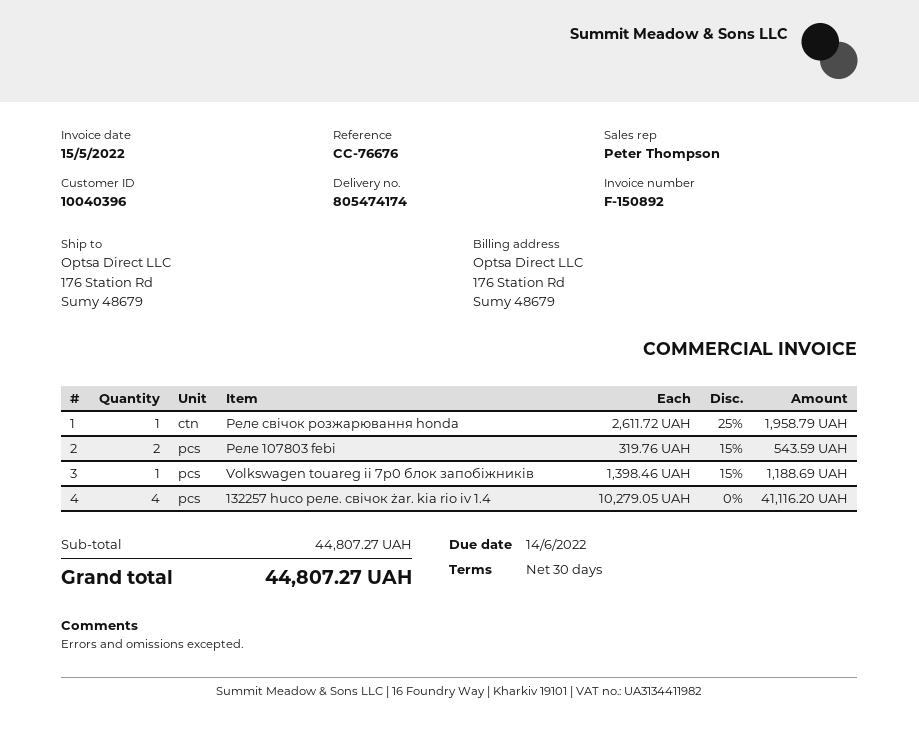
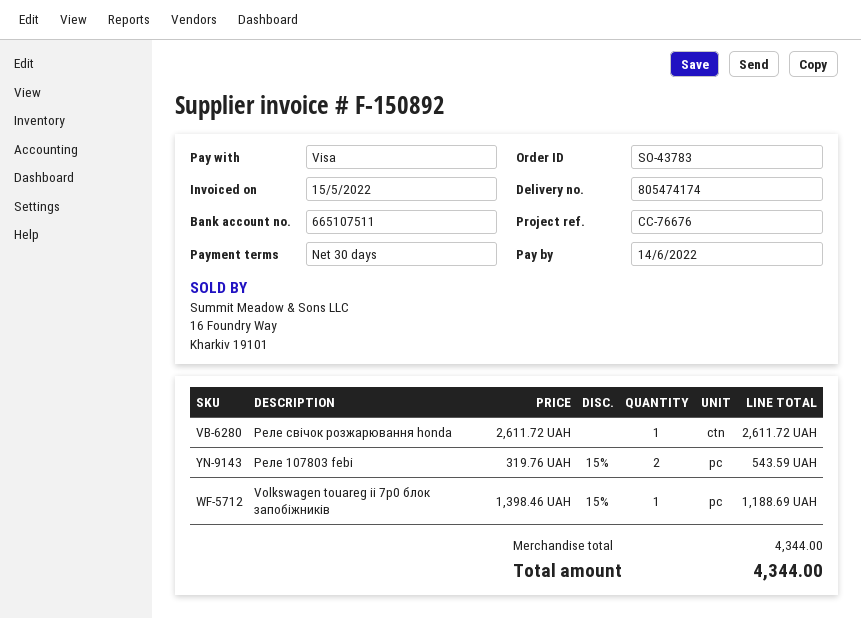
Реле свічок розжарювання honda: 1 x 2611.72 - 25% = 1958.79 -> 1 x 2611.72 = 2611.72
132257 huco реле. свічок żar. kia rio iv 1.4: 4 x 10279.05 = 41116.20 -> none
subtotal: 44807.27 -> 4344.00
total: 44807.27 -> 4344.00

